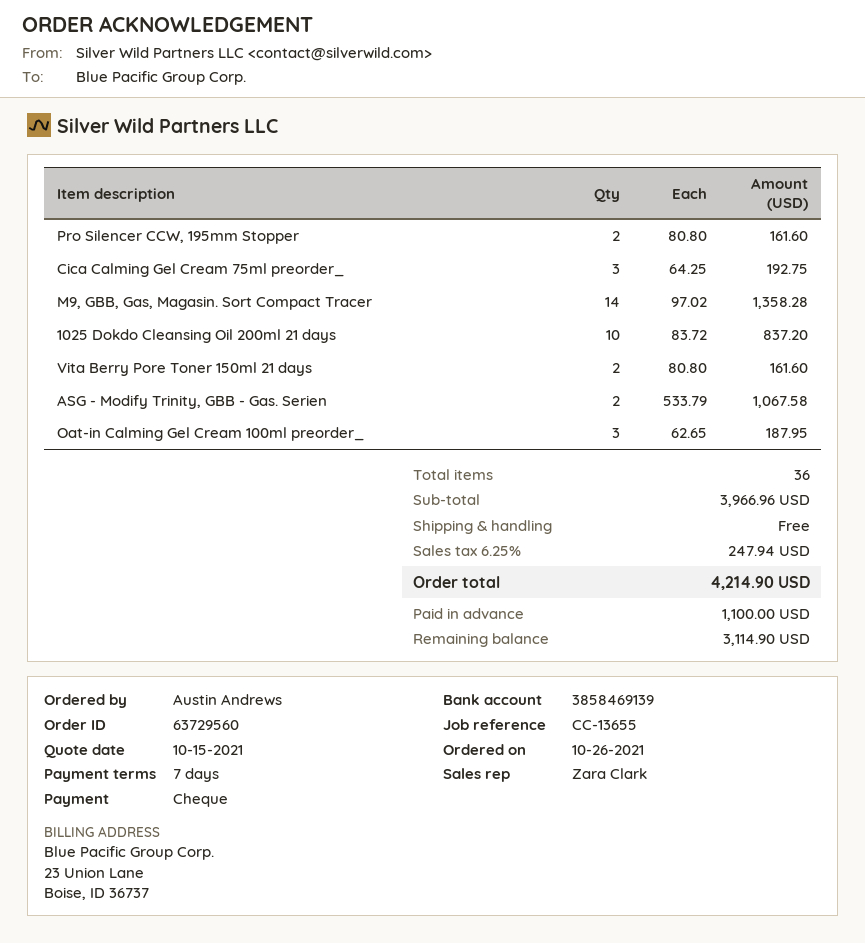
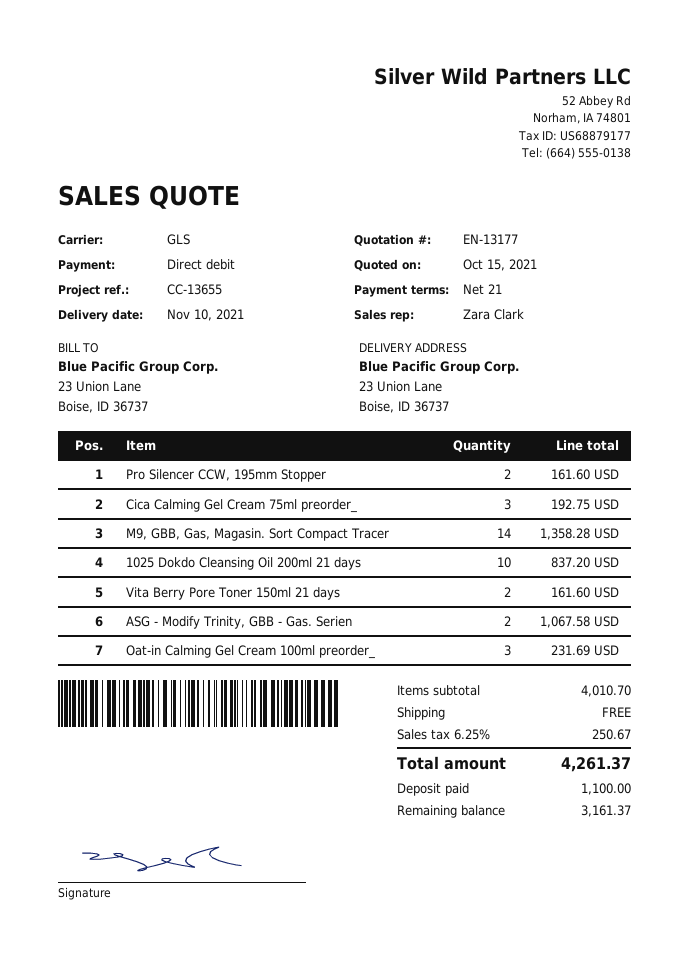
payment terms: 7 days -> 21 days
payment method: cheque -> direct debit
Oat-in Calming Gel Cream 100ml preorder_: 3 for 187.95 -> 3 for 231.69
subtotal: 3966.96 -> 4010.70
tax: 6.25% = 247.94 -> 6.25% = 250.67
total: 4214.90 -> 4261.37
balance: 3114.90 -> 3161.37

